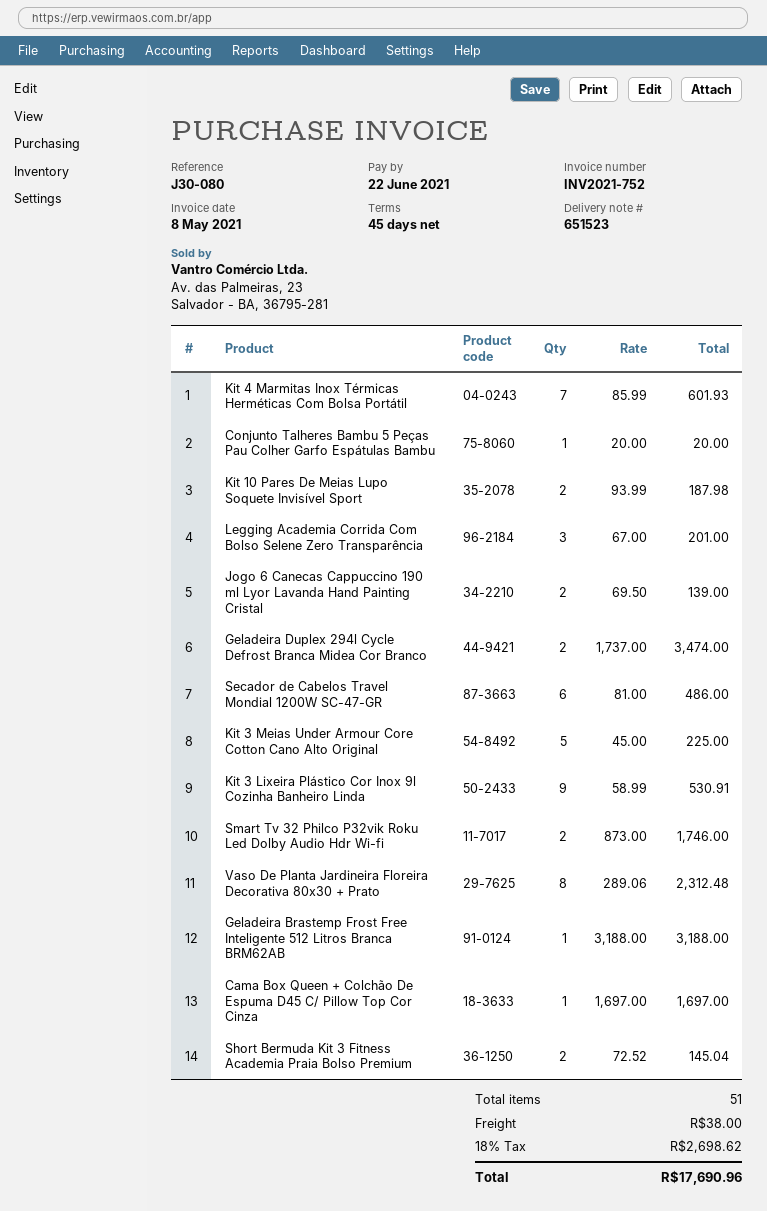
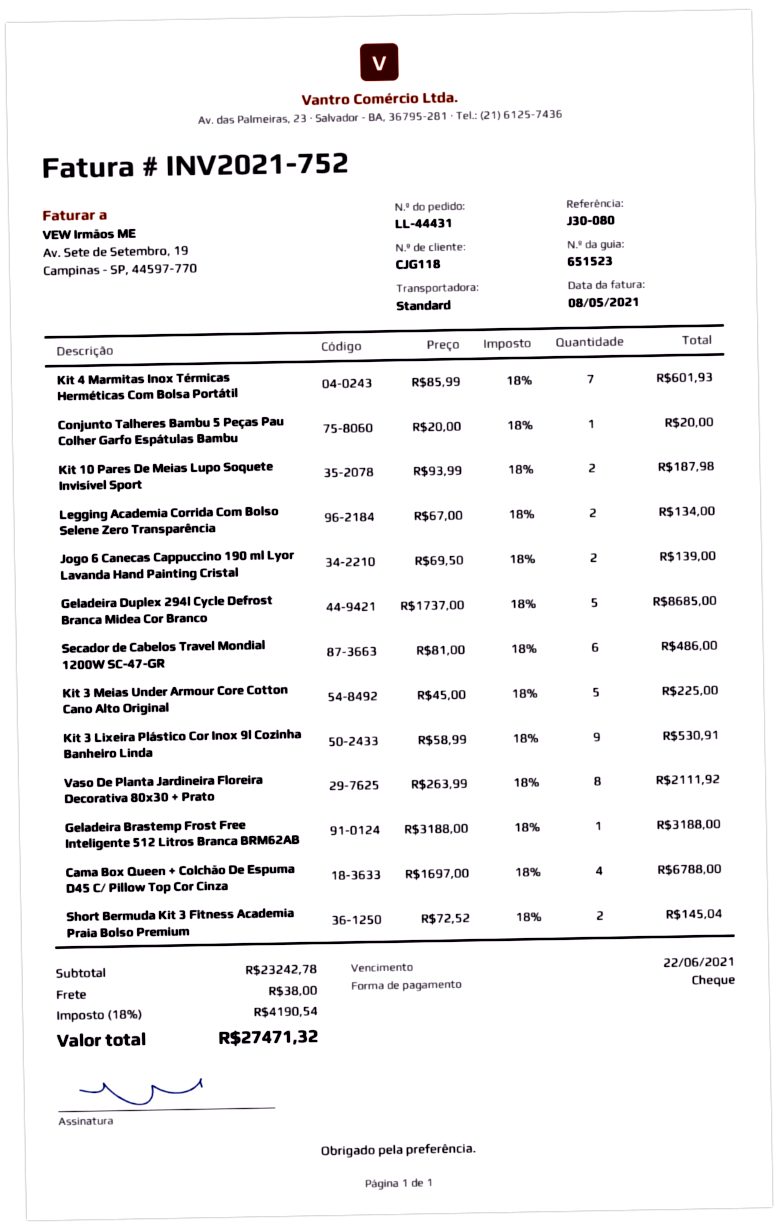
Legging Academia Corrida Com Bolso Selene Zero Transparência: 3 x 67.00 = 201.00 -> 2 x 67.00 = 134.00
Geladeira Duplex 294l Cycle Defrost Branca Midea Cor Branco: 2 x 1737.00 = 3474.00 -> 5 x 1737.00 = 8685.00
Smart Tv 32 Philco P32vik Roku Led Dolby Audio Hdr Wi-fi: 2 x 873.00 = 1746.00 -> none
Vaso De Planta Jardineira Floreira Decorativa 80x30 + Prato: 8 x 289.06 = 2312.48 -> 8 x 263.99 = 2111.92
Cama Box Queen + Colchão De Espuma D45 C/ Pillow Top Cor Cinza: 1 x 1697.00 = 1697.00 -> 4 x 1697.00 = 6788.00
tax: 18% = 2698.62 -> 18% = 4190.54
total: 17690.96 -> 27471.32

